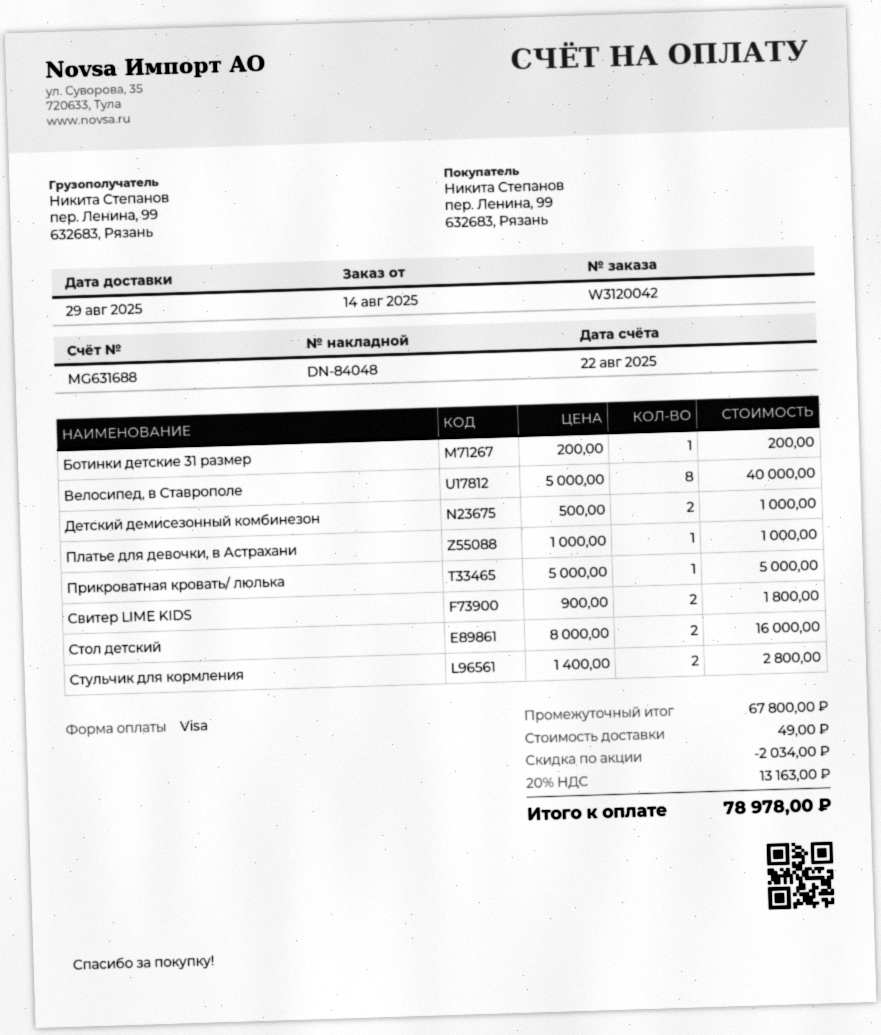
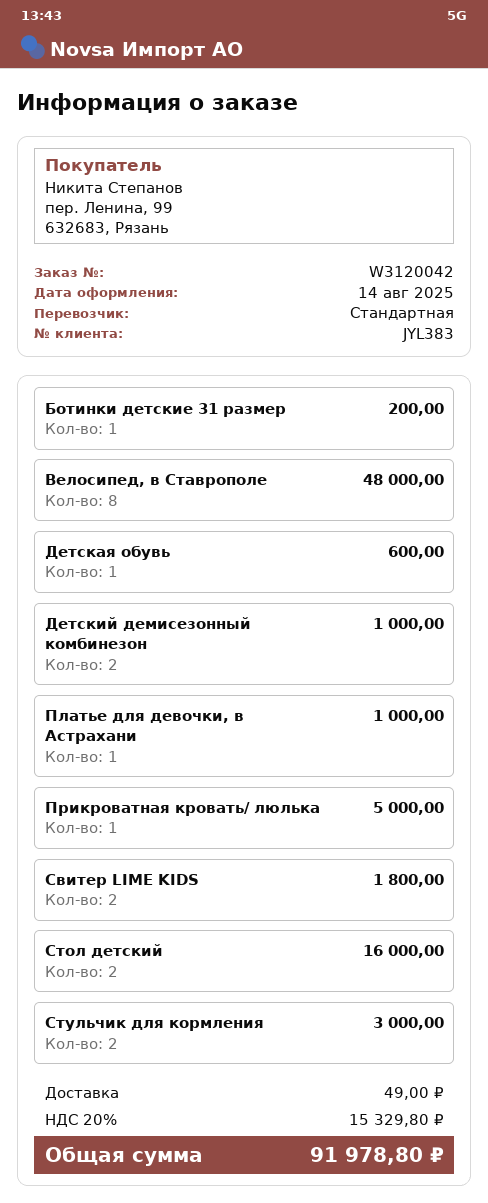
Велосипед, в Ставрополе: 8 for 40000.00 -> 8 for 48000.00
Стульчик для кормления: 2 for 2800.00 -> 2 for 3000.00
Детская обувь: none -> 1 for 600.00
discount: 2034.00 -> none
tax: 20% = 13163.00 -> 20% = 15329.80
total: 78978.00 -> 91978.80

